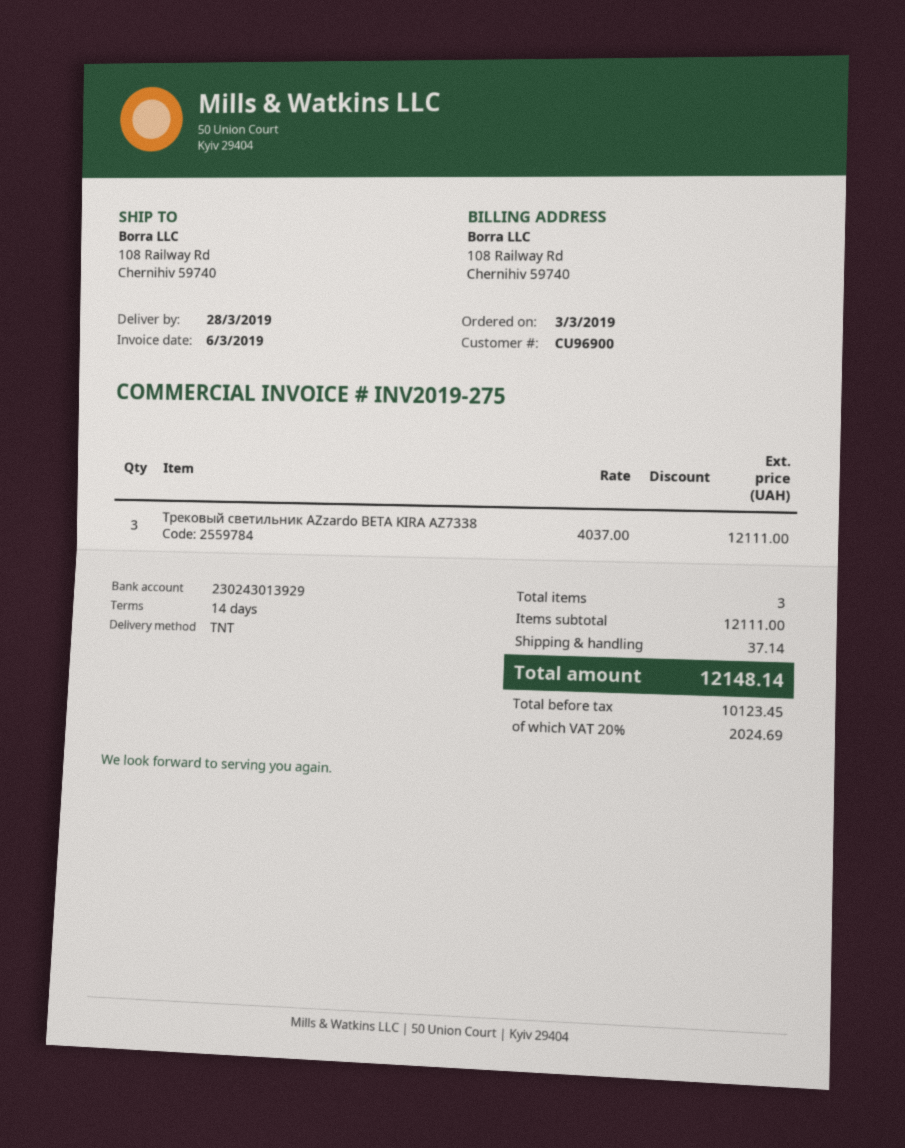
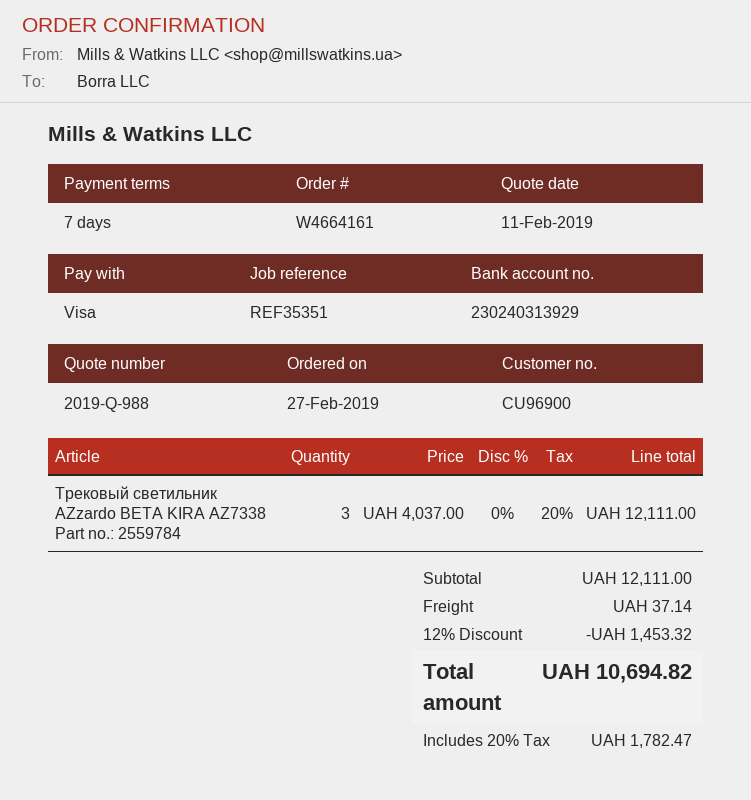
order date: 2019-03-03 -> 2019-02-27
payment terms: 14 days -> 7 days
bank account: 230243013929 -> 230240313929
discount: none -> 12% = 1453.32
tax: 20% = 2024.69 -> 20% = 1782.47
total: 12148.14 -> 10694.82

